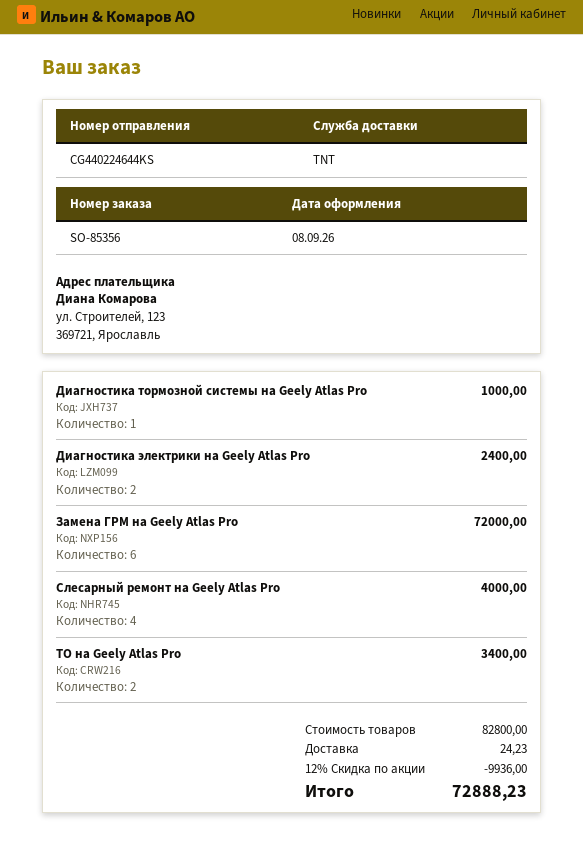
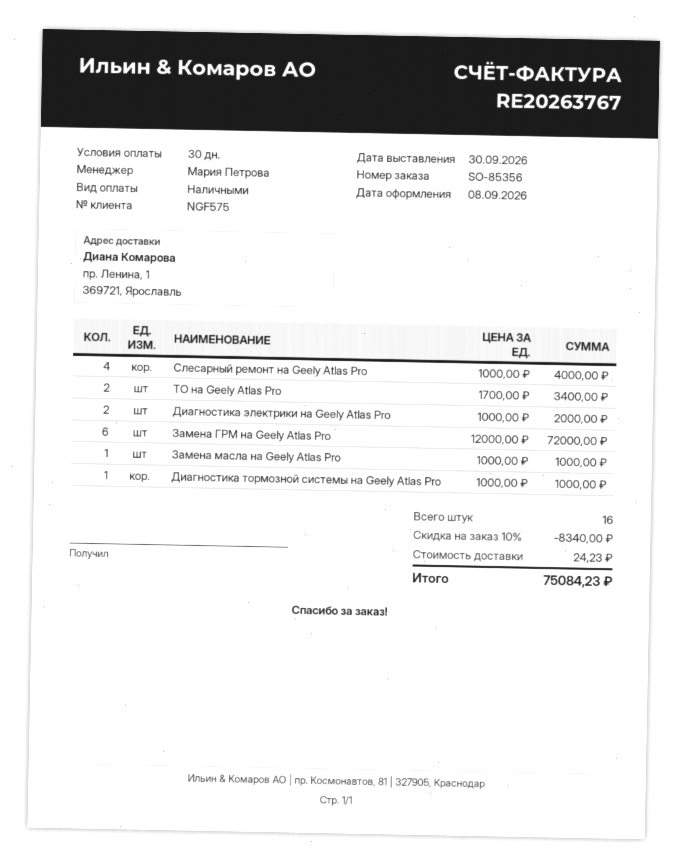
Диагностика электрики на Geely Atlas Pro: 2 for 2400.00 -> 2 for 2000.00
Замена масла на Geely Atlas Pro: none -> 1 for 1000.00
discount: 12% = 9936.00 -> 10% = 8340.00
total: 72888.23 -> 75084.23

